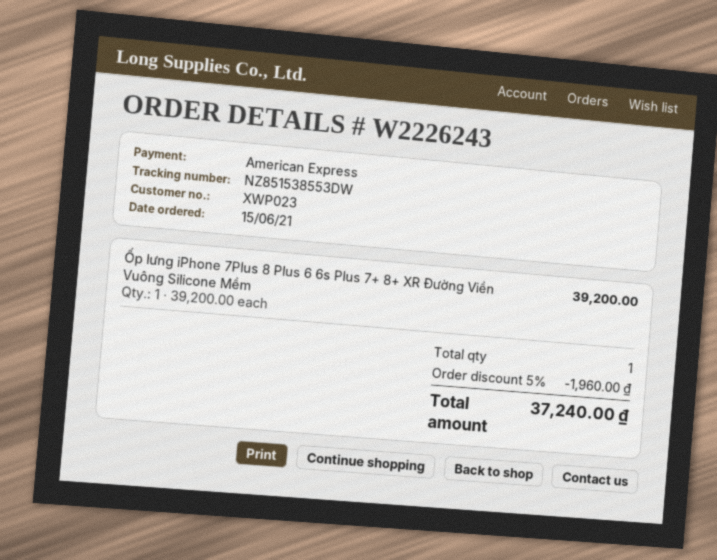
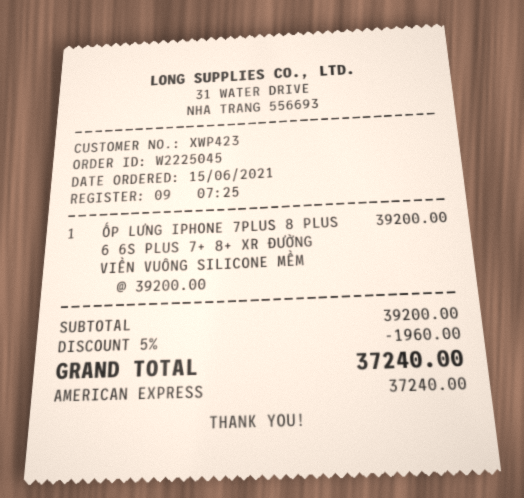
order number: W2226243 -> W2225045
customer number: XWP023 -> XWP423

